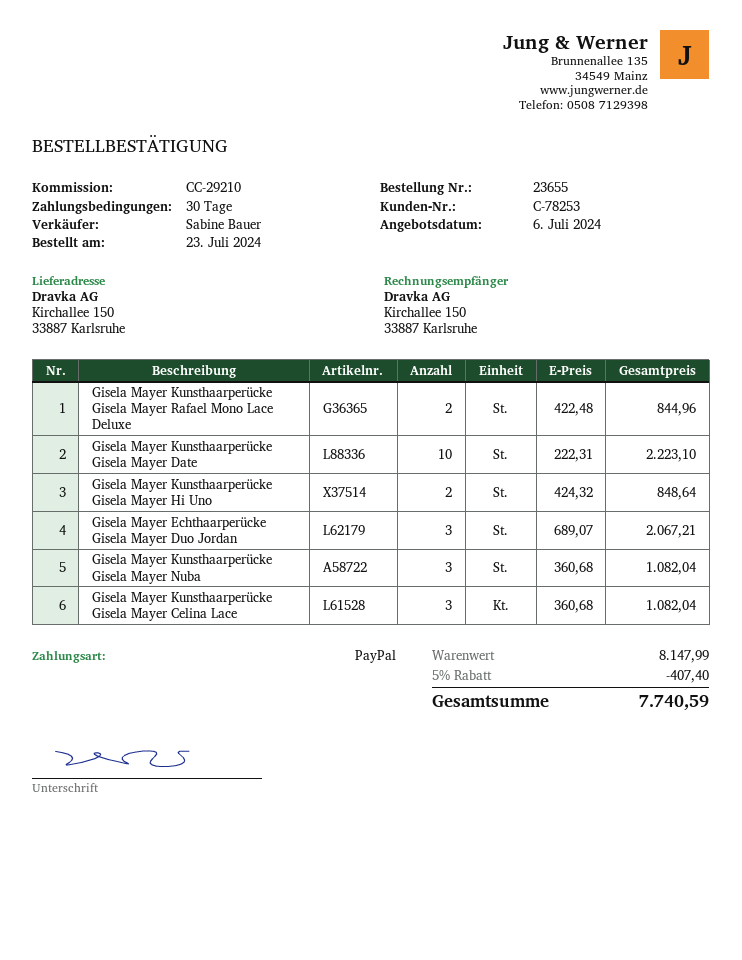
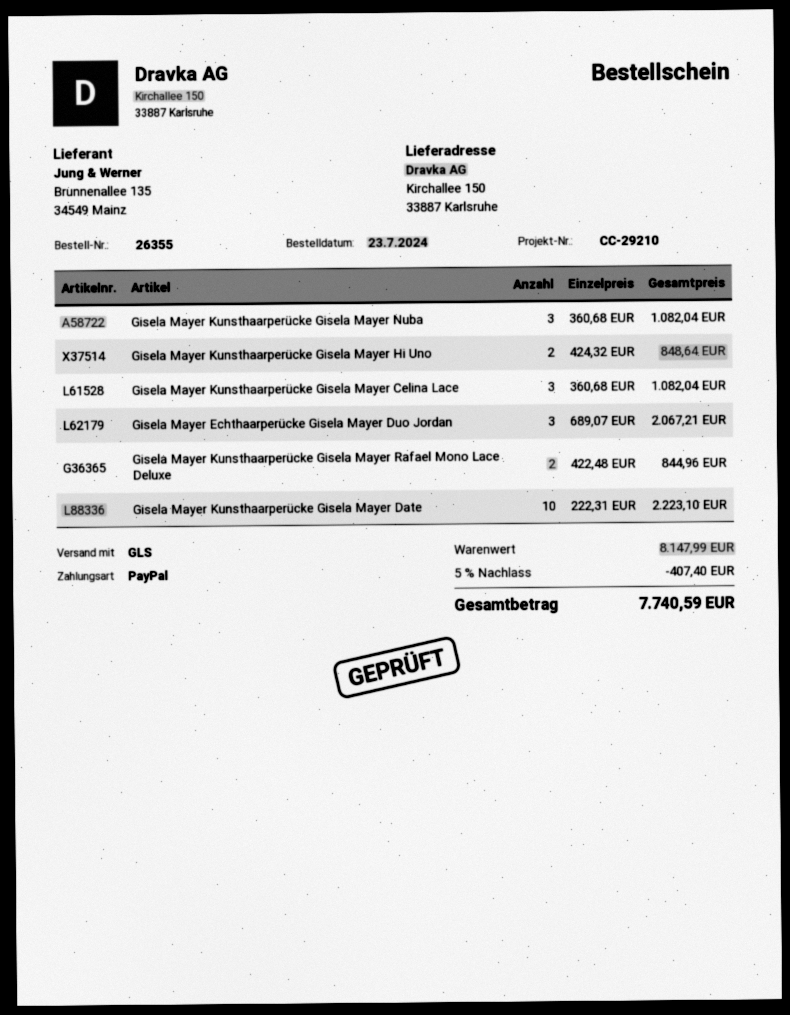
order number: 23655 -> 26355

